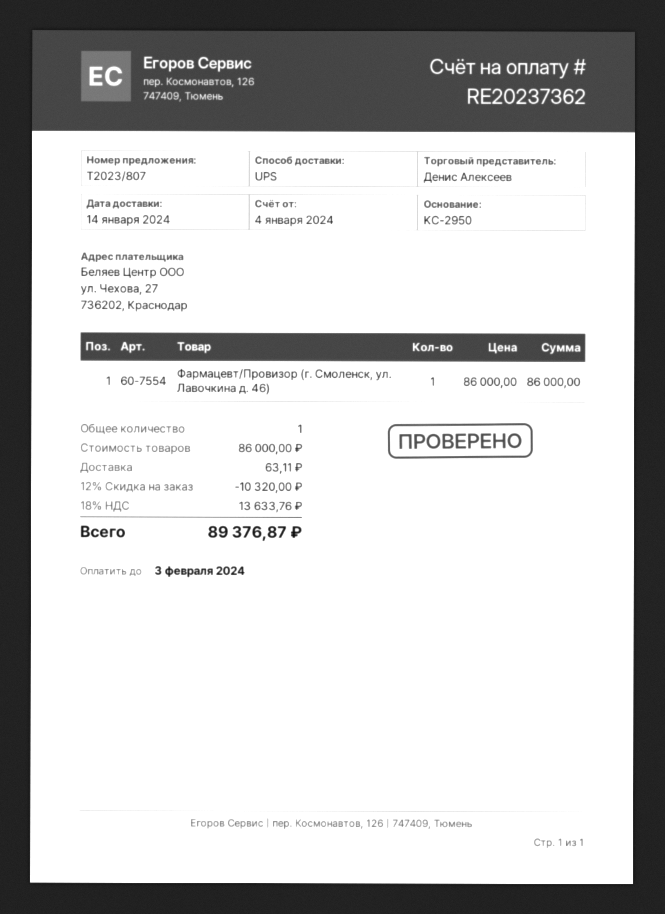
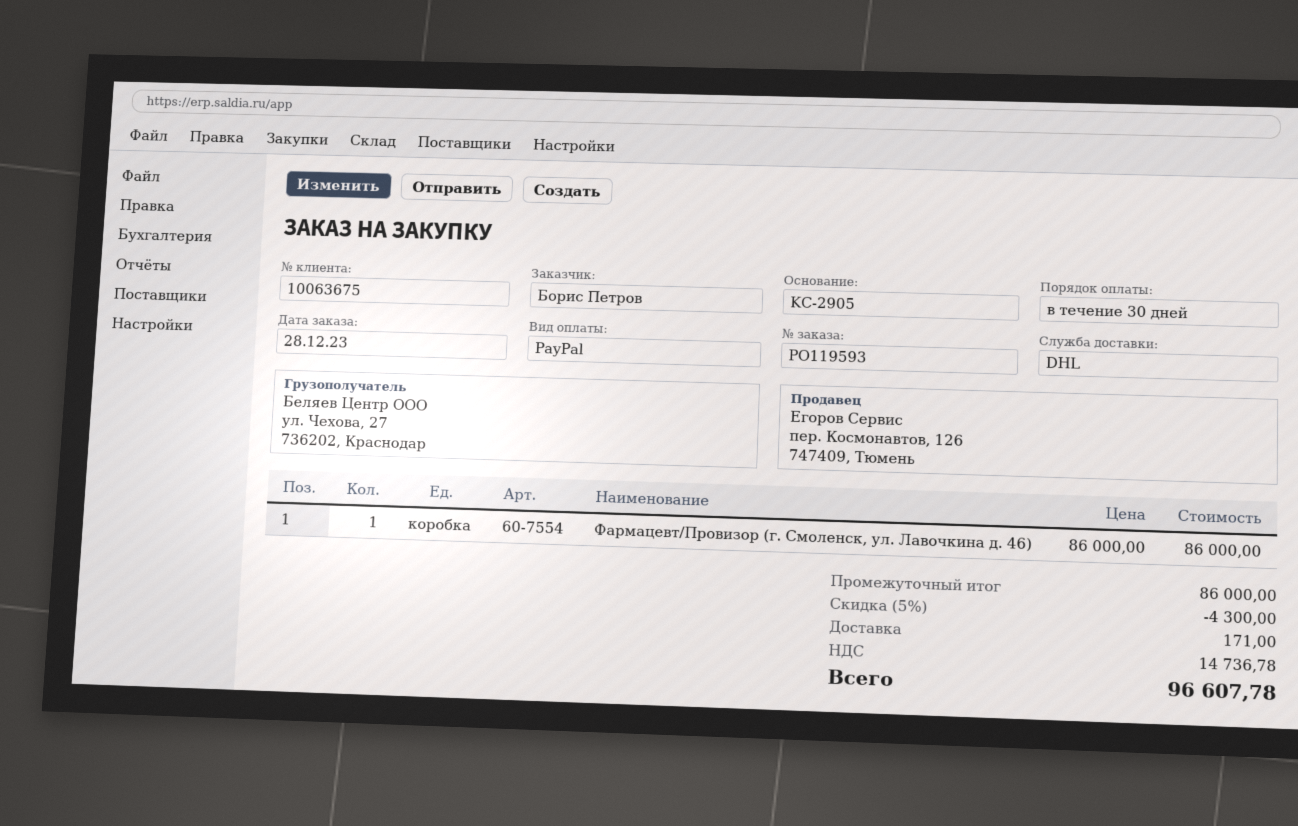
reference: KC-2950 -> KC-2905
shipping method: UPS -> DHL
discount: 12% = 10320.00 -> 5% = 4300.00
shipping: 63.11 -> 171.00
tax: 13633.76 -> 14736.78
total: 89376.87 -> 96607.78

